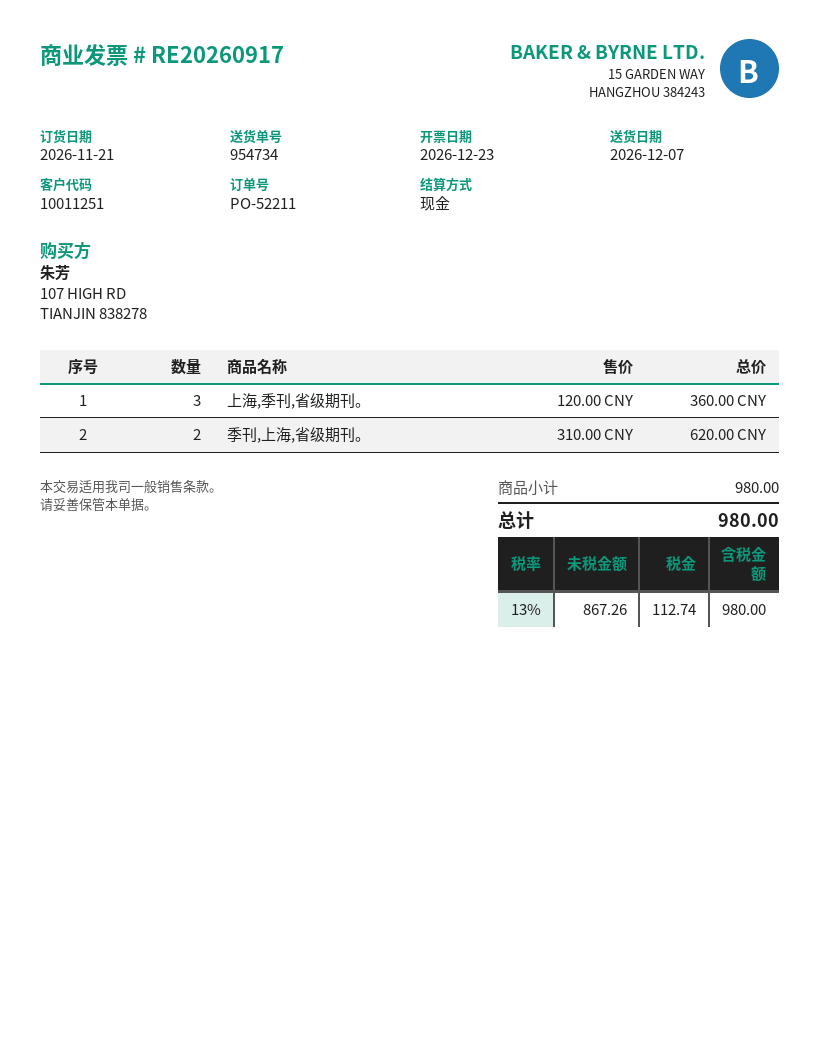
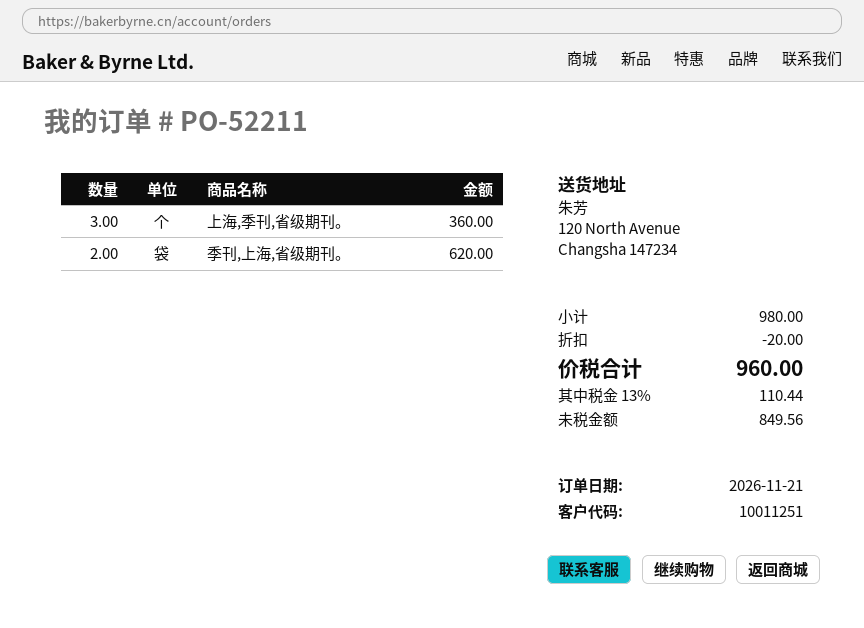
discount: none -> 20.00
net: 867.26 -> 849.56
tax: 13% = 112.74 -> 13% = 110.44
total: 980.00 -> 960.00

